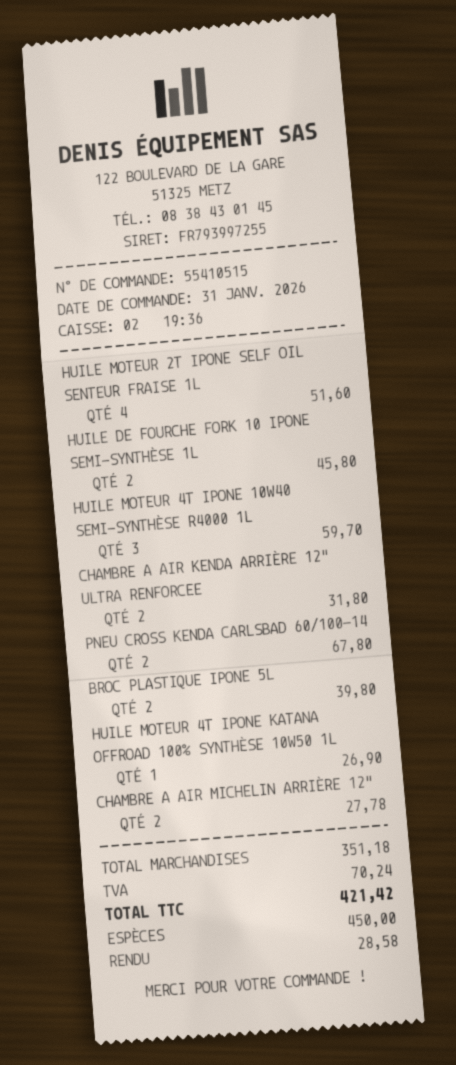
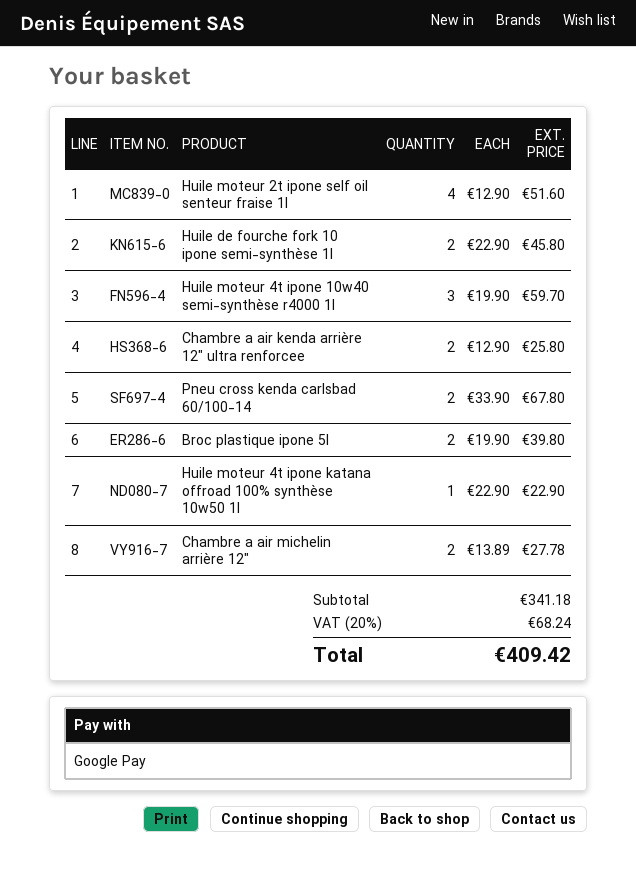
payment method: cash -> Google Pay
CHAMBRE A AIR KENDA ARRIÈRE 12" ULTRA RENFORCEE: 2 for 31.80 -> 2 for 25.80
HUILE MOTEUR 4T IPONE KATANA OFFROAD 100% SYNTHÈSE 10W50 1L: 1 for 26.90 -> 1 for 22.90
subtotal: 351.18 -> 341.18
tax: 70.24 -> 68.24
total: 421.42 -> 409.42

